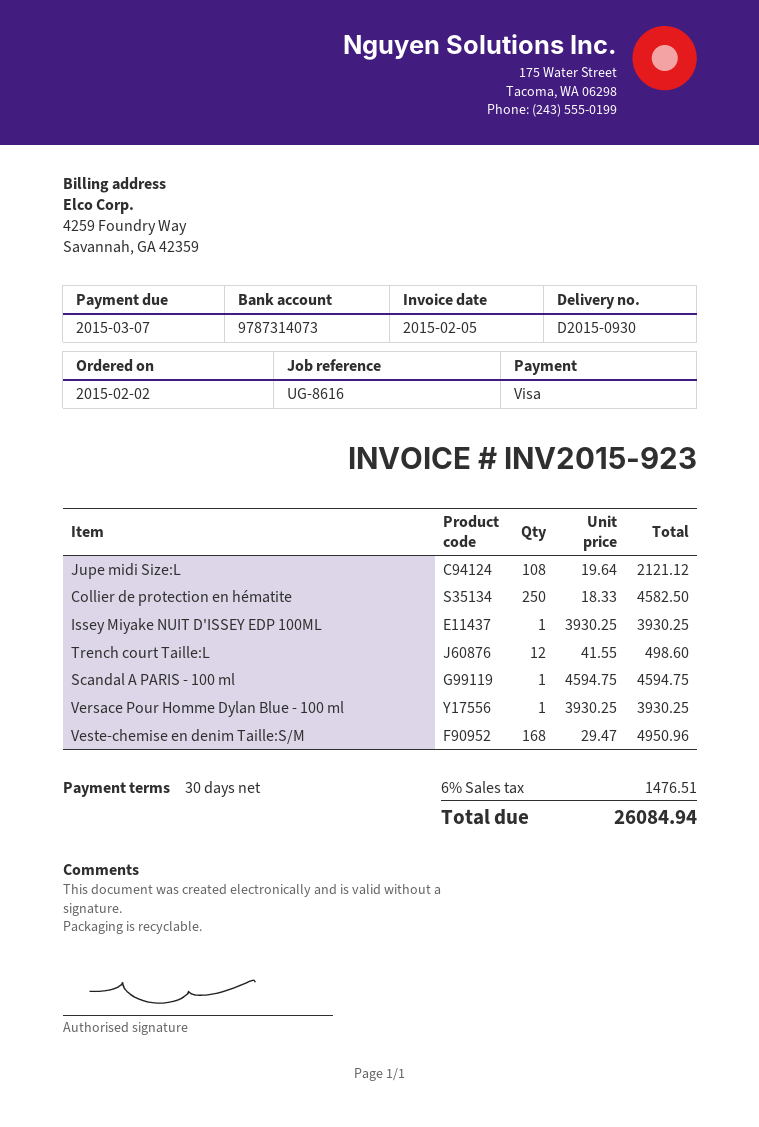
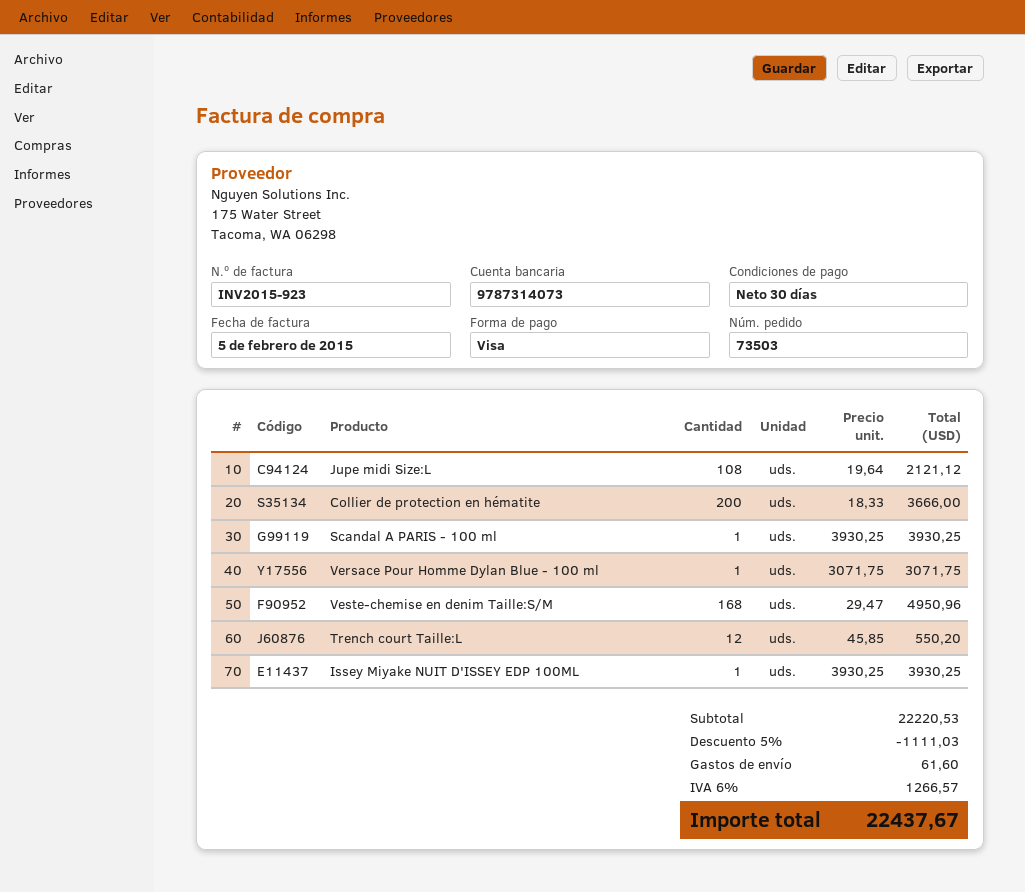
Collier de protection en hématite: 250 x 18.33 = 4582.50 -> 200 x 18.33 = 3666.00
Trench court Taille:L: 12 x 41.55 = 498.60 -> 12 x 45.85 = 550.20
Scandal A PARIS - 100 ml: 1 x 4594.75 = 4594.75 -> 1 x 3930.25 = 3930.25
Versace Pour Homme Dylan Blue - 100 ml: 1 x 3930.25 = 3930.25 -> 1 x 3071.75 = 3071.75
discount: none -> 5% = 1111.03
shipping: none -> 61.60
tax: 6% = 1476.51 -> 6% = 1266.57
total: 26084.94 -> 22437.67

